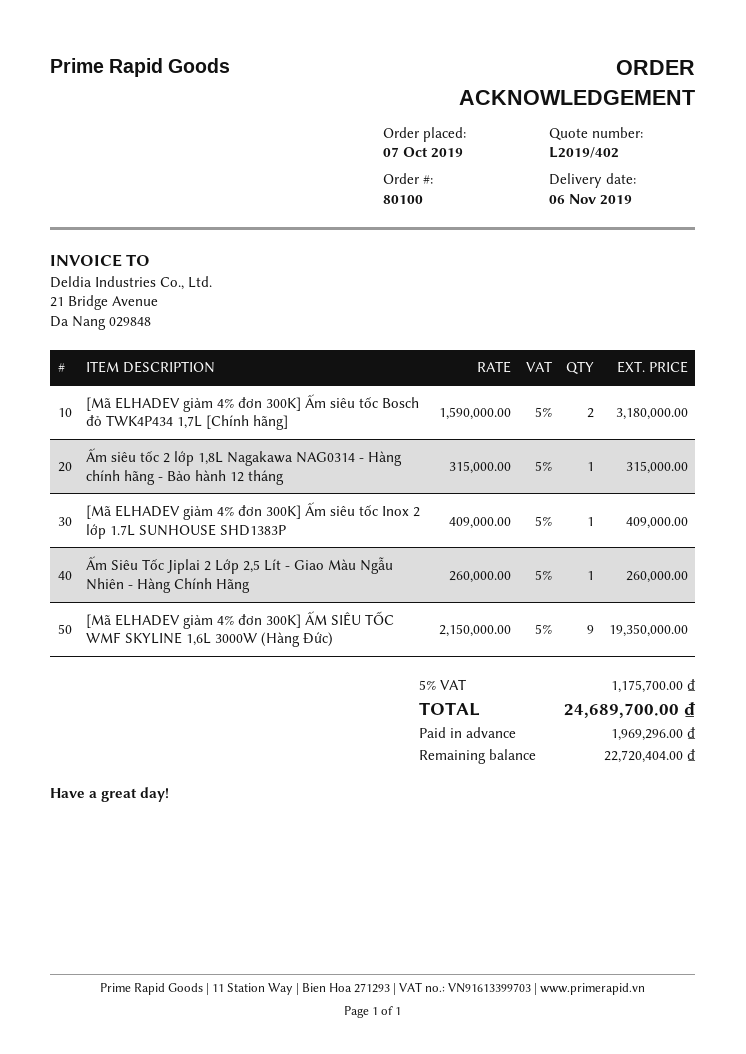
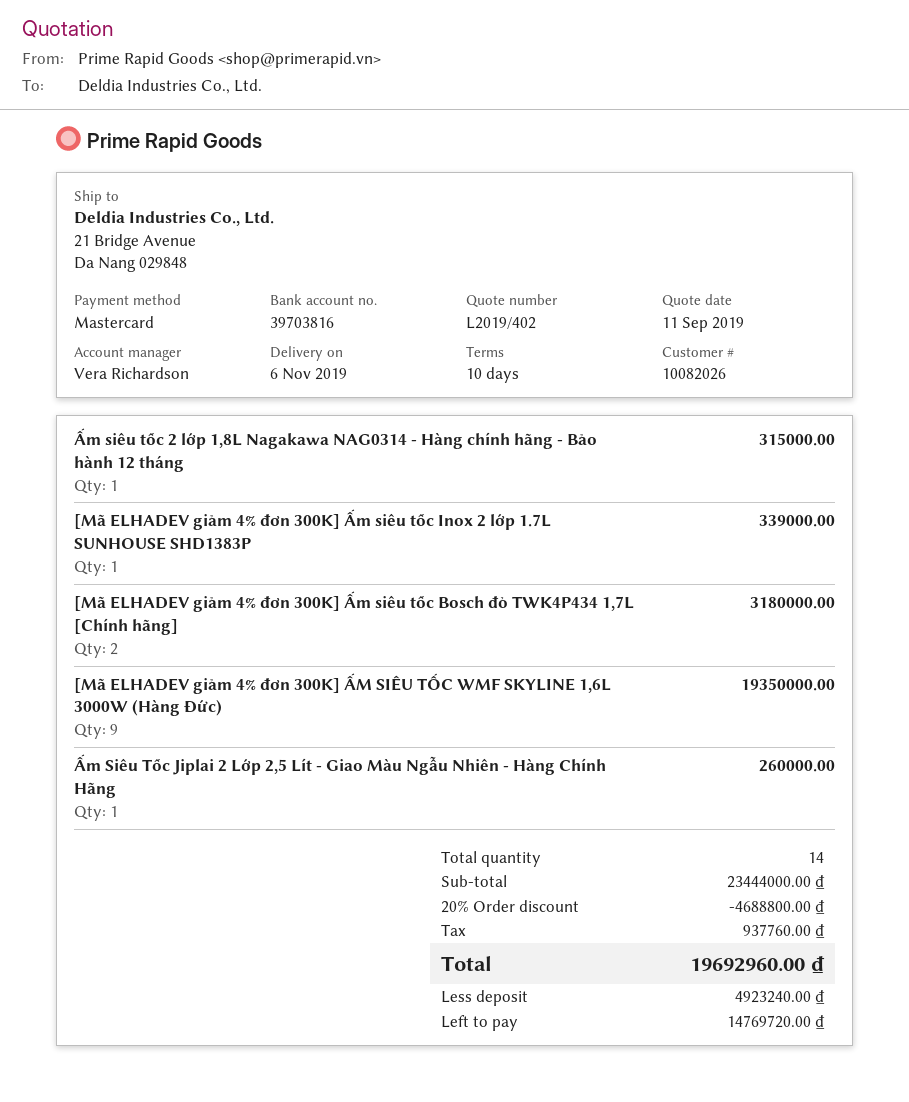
[Mã ELHADEV giảm 4% đơn 300K] Ấm siêu tốc Inox 2 lớp 1.7L SUNHOUSE SHD1383P: 1 for 409000.00 -> 1 for 339000.00
discount: none -> 20% = 4688800.00
tax: 1175700.00 -> 937760.00
total: 24689700.00 -> 19692960.00
deposit: 1969296.00 -> 4923240.00
balance: 22720404.00 -> 14769720.00

